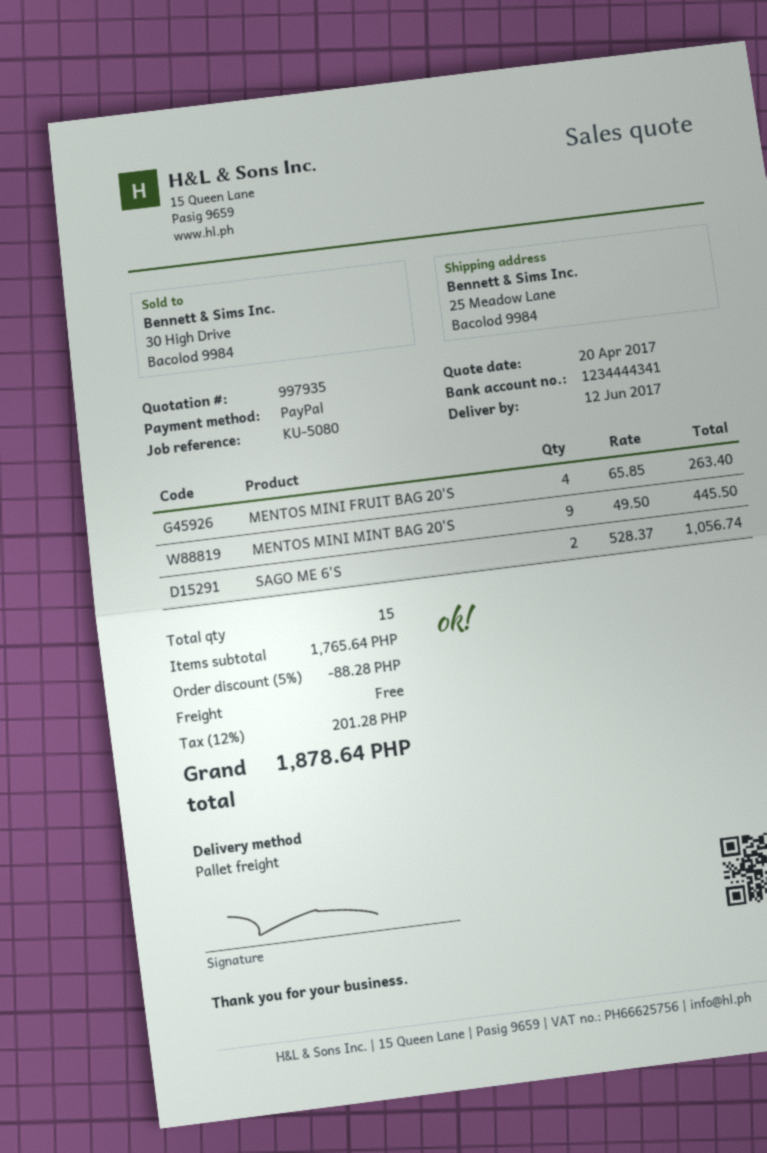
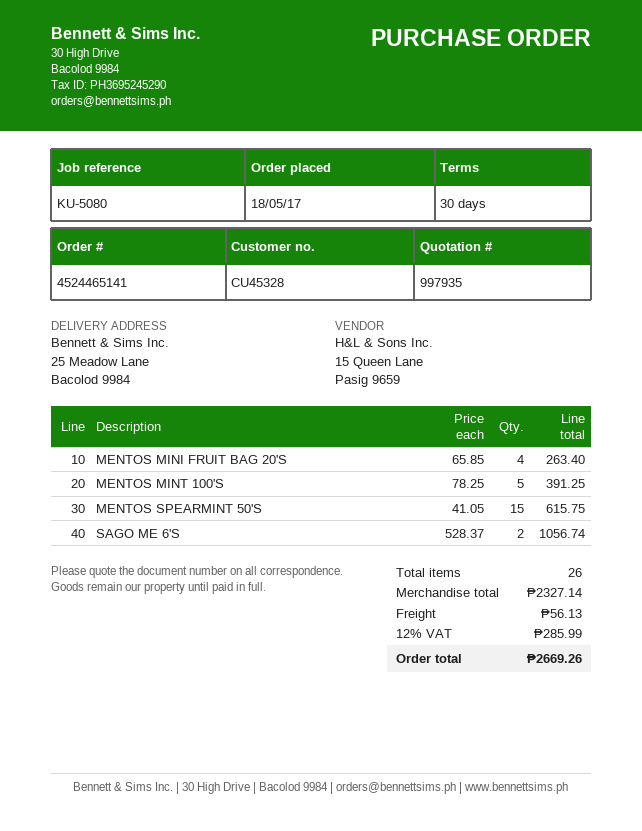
MENTOS MINI MINT BAG 20'S: 9 x 49.50 = 445.50 -> none
MENTOS MINT 100'S: none -> 5 x 78.25 = 391.25
MENTOS SPEARMINT 50'S: none -> 15 x 41.05 = 615.75
total quantity: 15 -> 26
subtotal: 1765.64 -> 2327.14
discount: 5% = 88.28 -> none
shipping: 0.00 -> 56.13
tax: 12% = 201.28 -> 12% = 285.99
total: 1878.64 -> 2669.26

